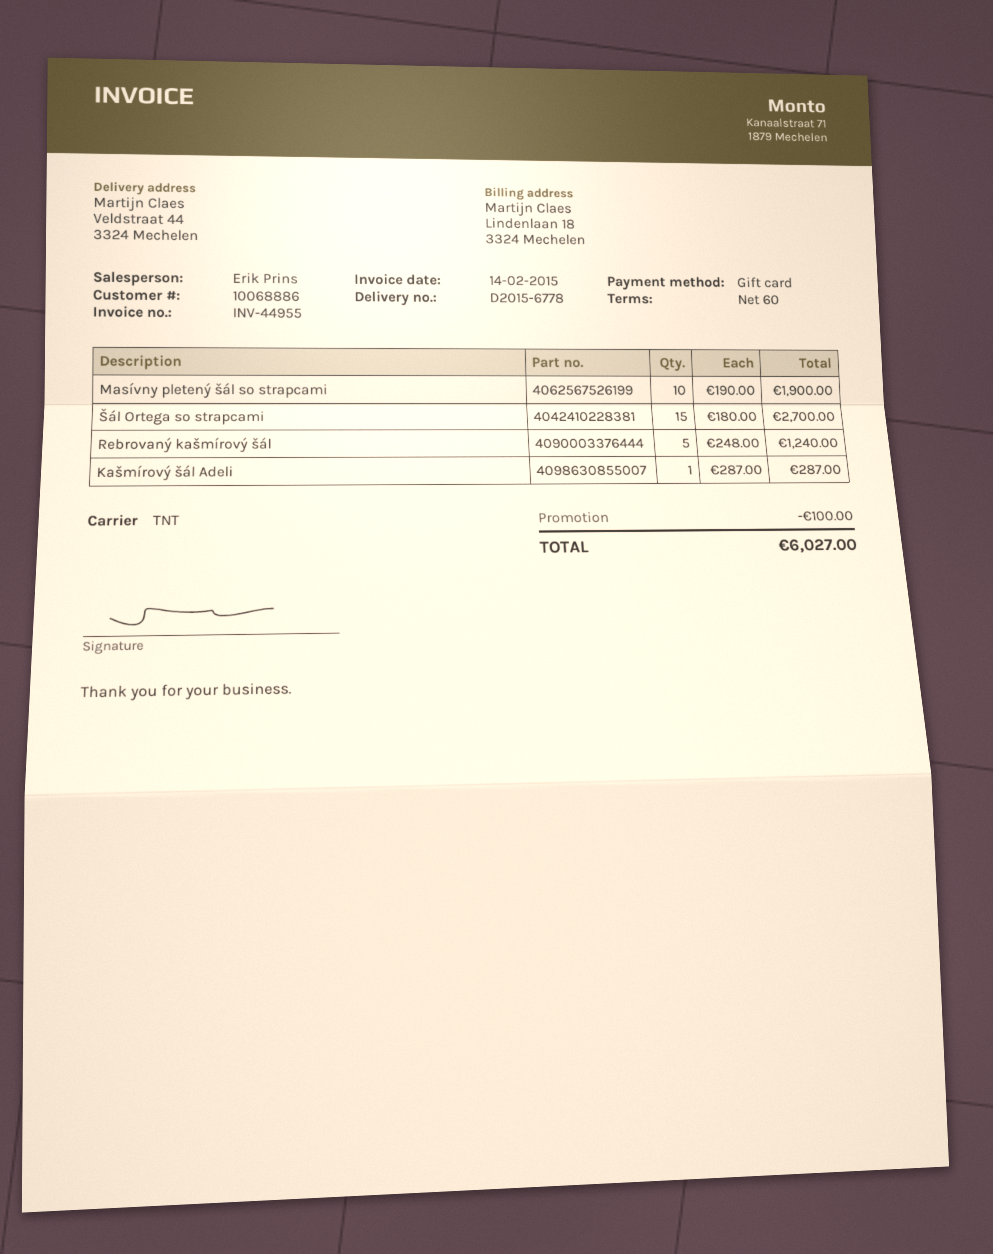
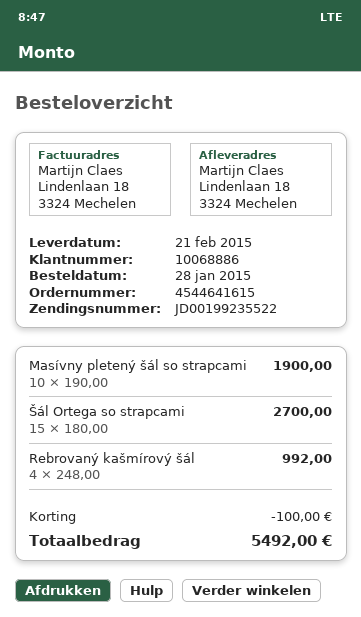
ship to: Veldstraat 44, 3324 Mechelen -> Lindenlaan 18, 3324 Mechelen
Rebrovaný kašmírový šál: 5 x 248.00 = 1240.00 -> 4 x 248.00 = 992.00
Kašmírový šál Adeli: 1 x 287.00 = 287.00 -> none
total: 6027.00 -> 5492.00

